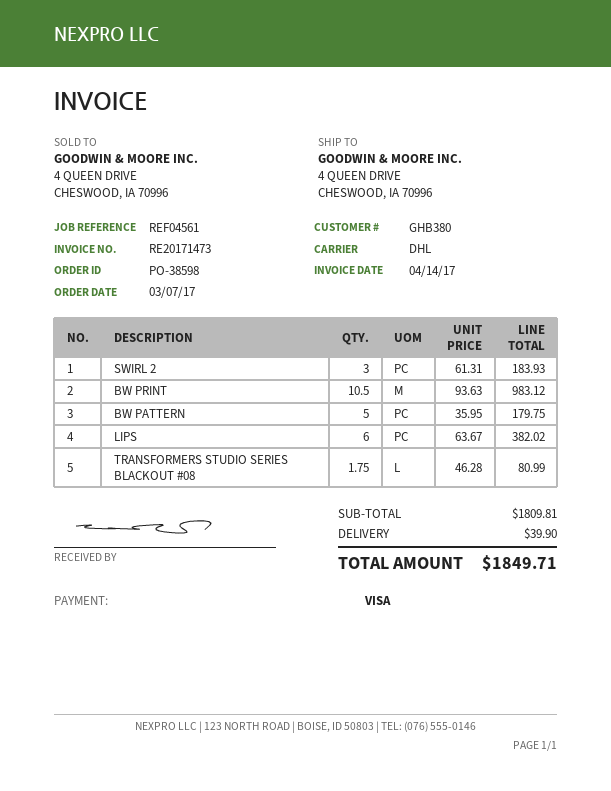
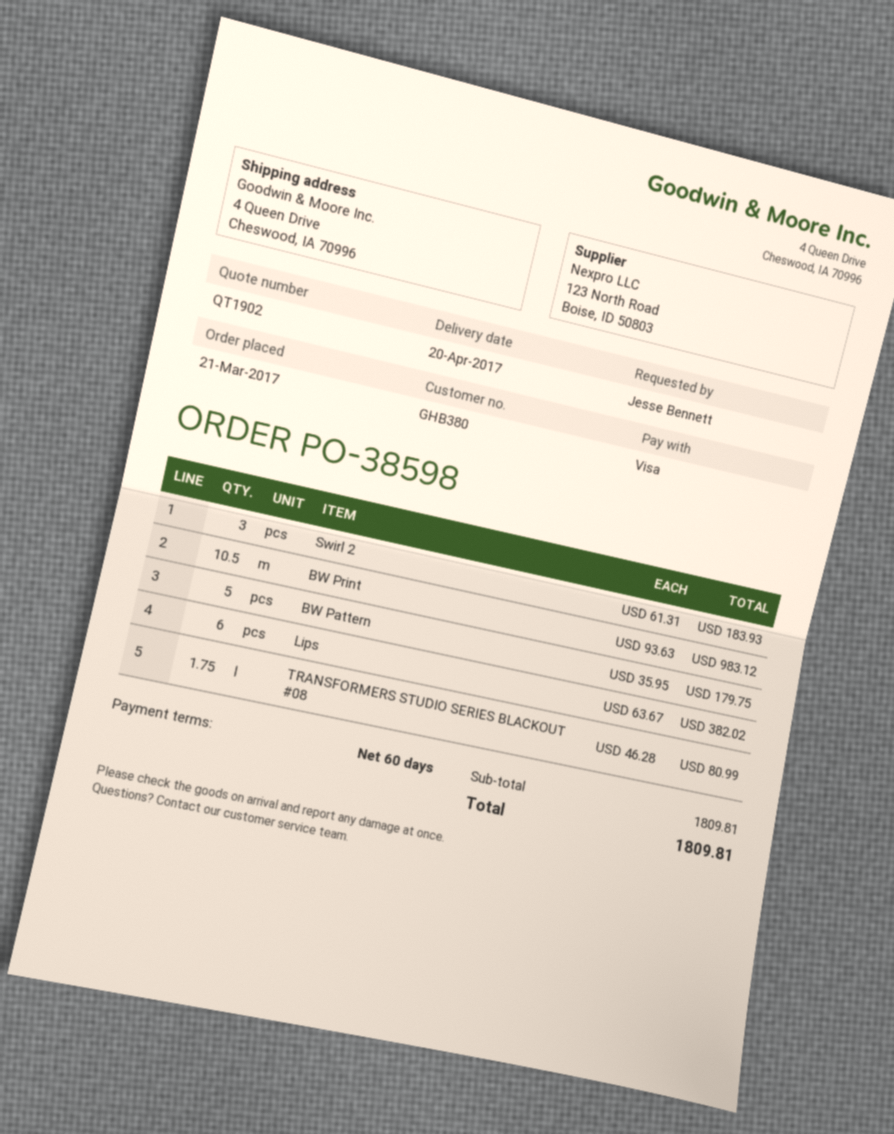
order date: 2017-03-07 -> 2017-03-21
shipping: 39.90 -> none
total: 1849.71 -> 1809.81

